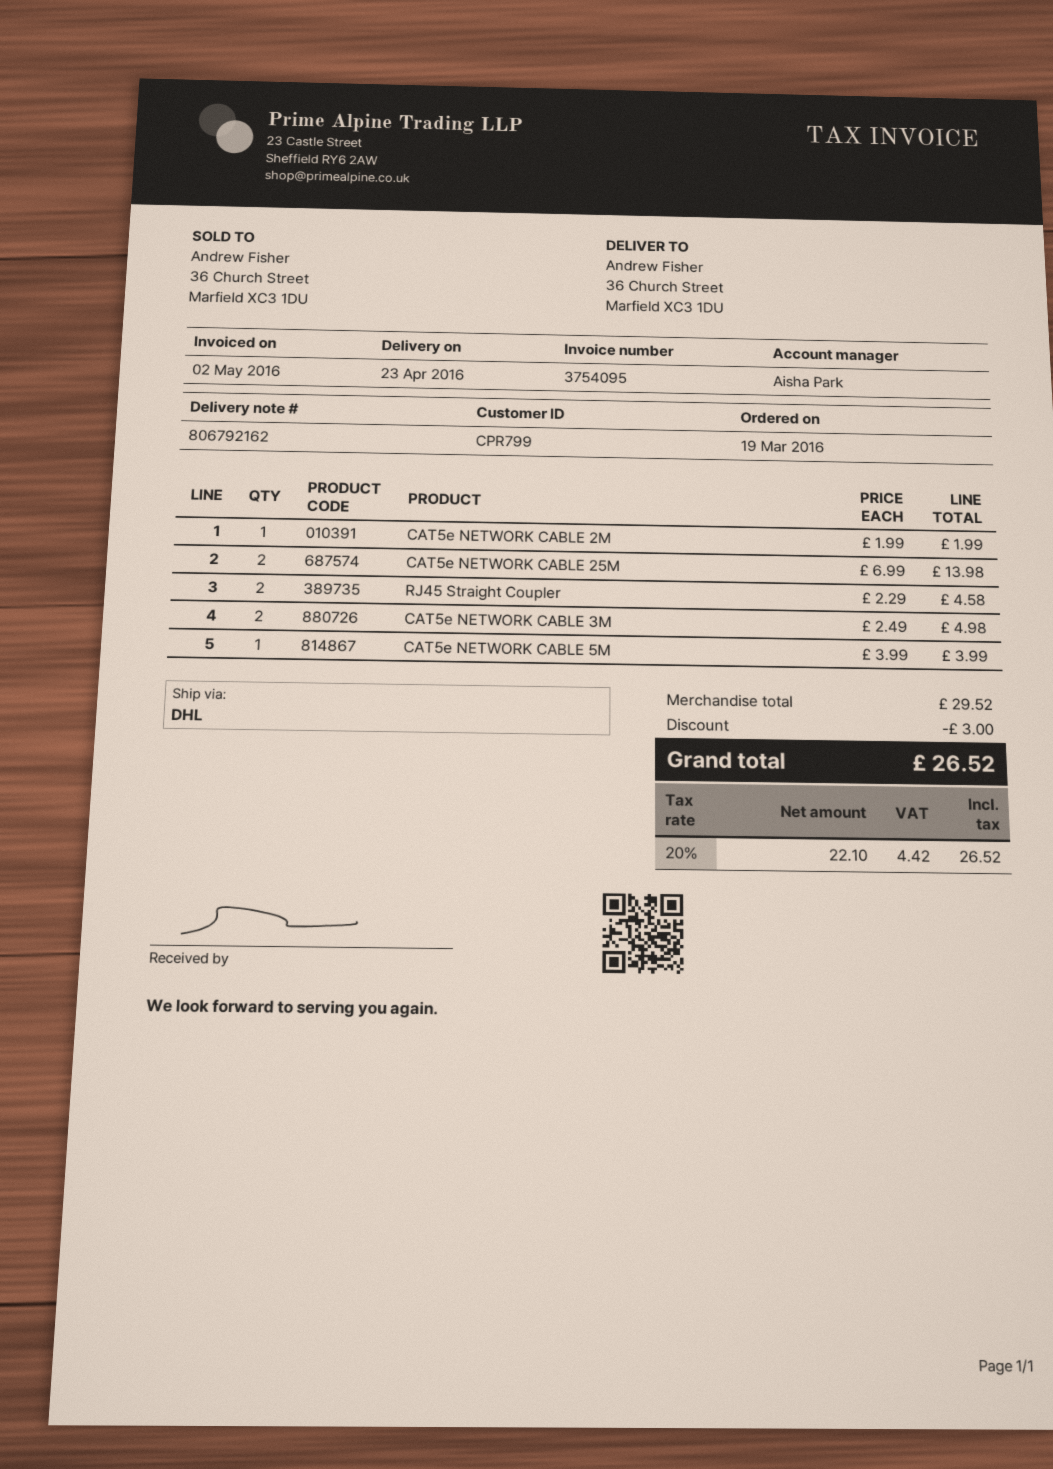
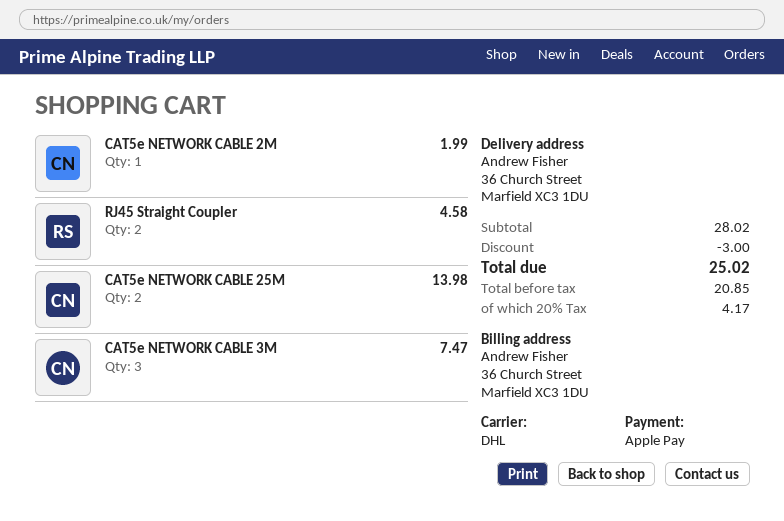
CAT5e NETWORK CABLE 3M: 2 for 4.98 -> 3 for 7.47
CAT5e NETWORK CABLE 5M: 1 for 3.99 -> none
subtotal: 29.52 -> 28.02
net: 22.10 -> 20.85
tax: 20% = 4.42 -> 20% = 4.17
total: 26.52 -> 25.02

